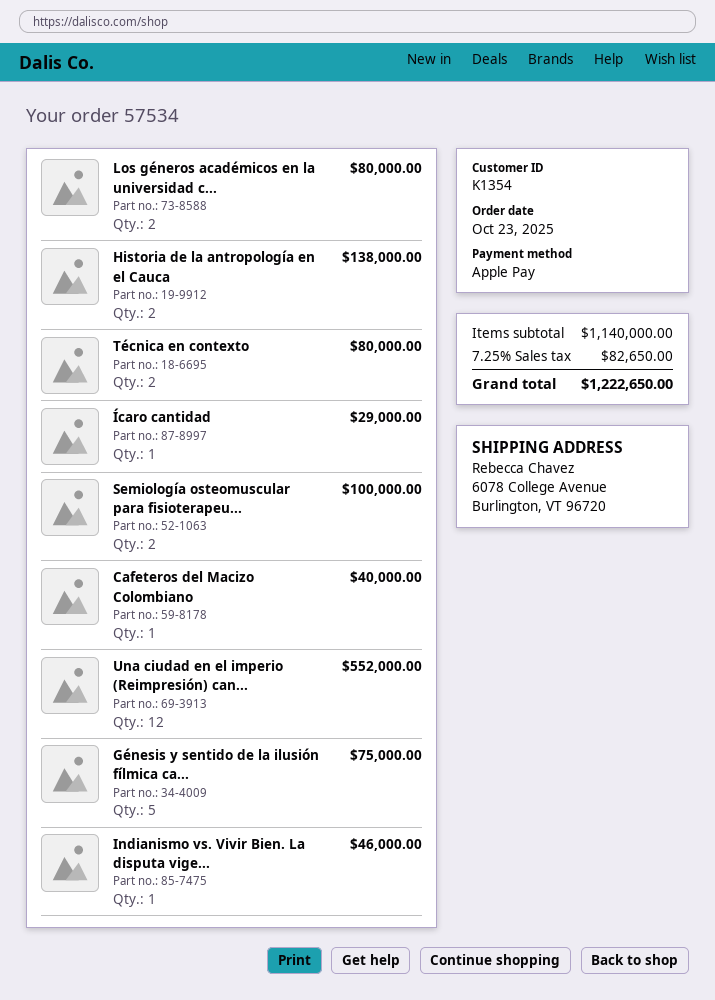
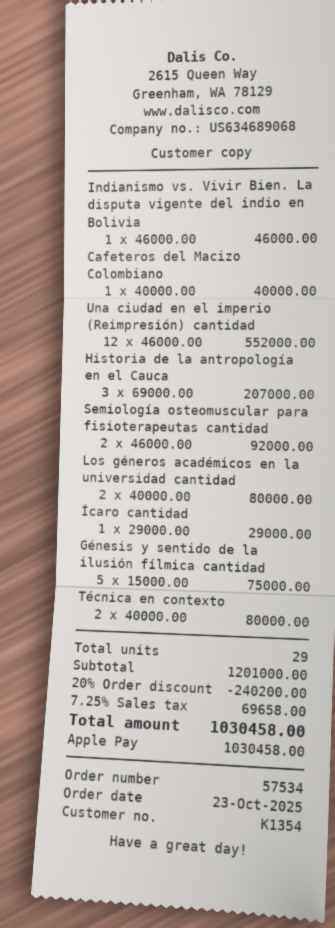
Historia de la antropología en el Cauca: 2 for 138000.00 -> 3 for 207000.00
Semiología osteomuscular para fisioterapeu...: 2 for 100000.00 -> 2 for 92000.00
subtotal: 1140000.00 -> 1201000.00
discount: none -> 20% = 240200.00
tax: 7.25% = 82650.00 -> 7.25% = 69658.00
total: 1222650.00 -> 1030458.00

